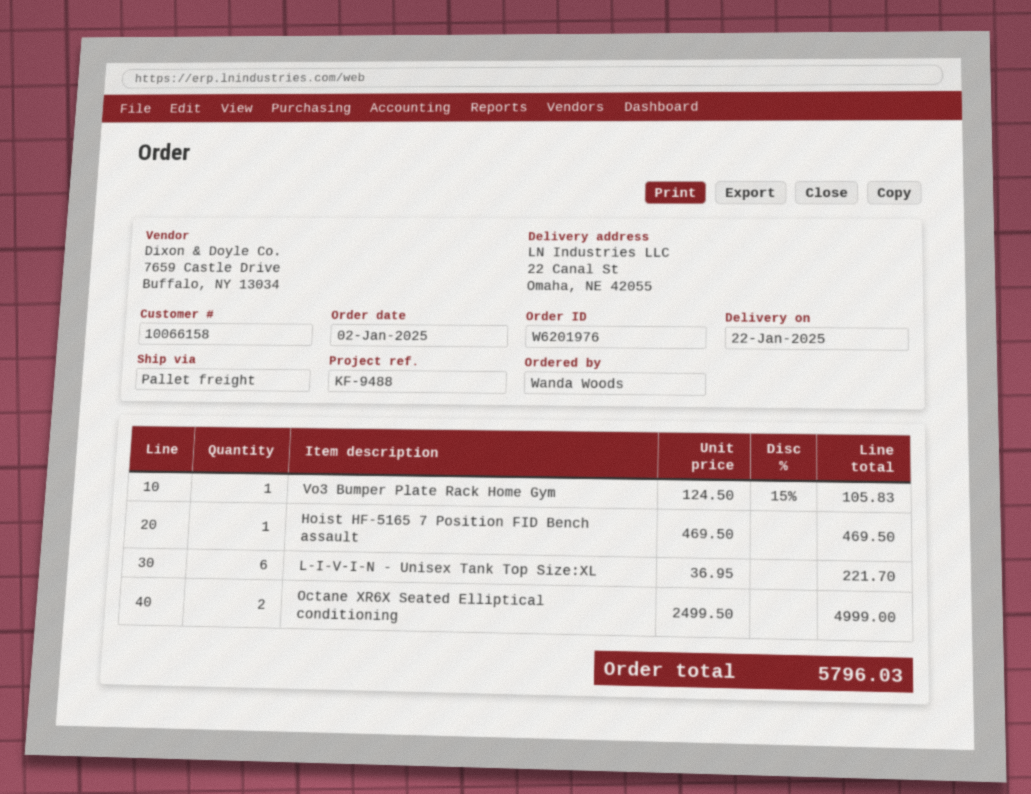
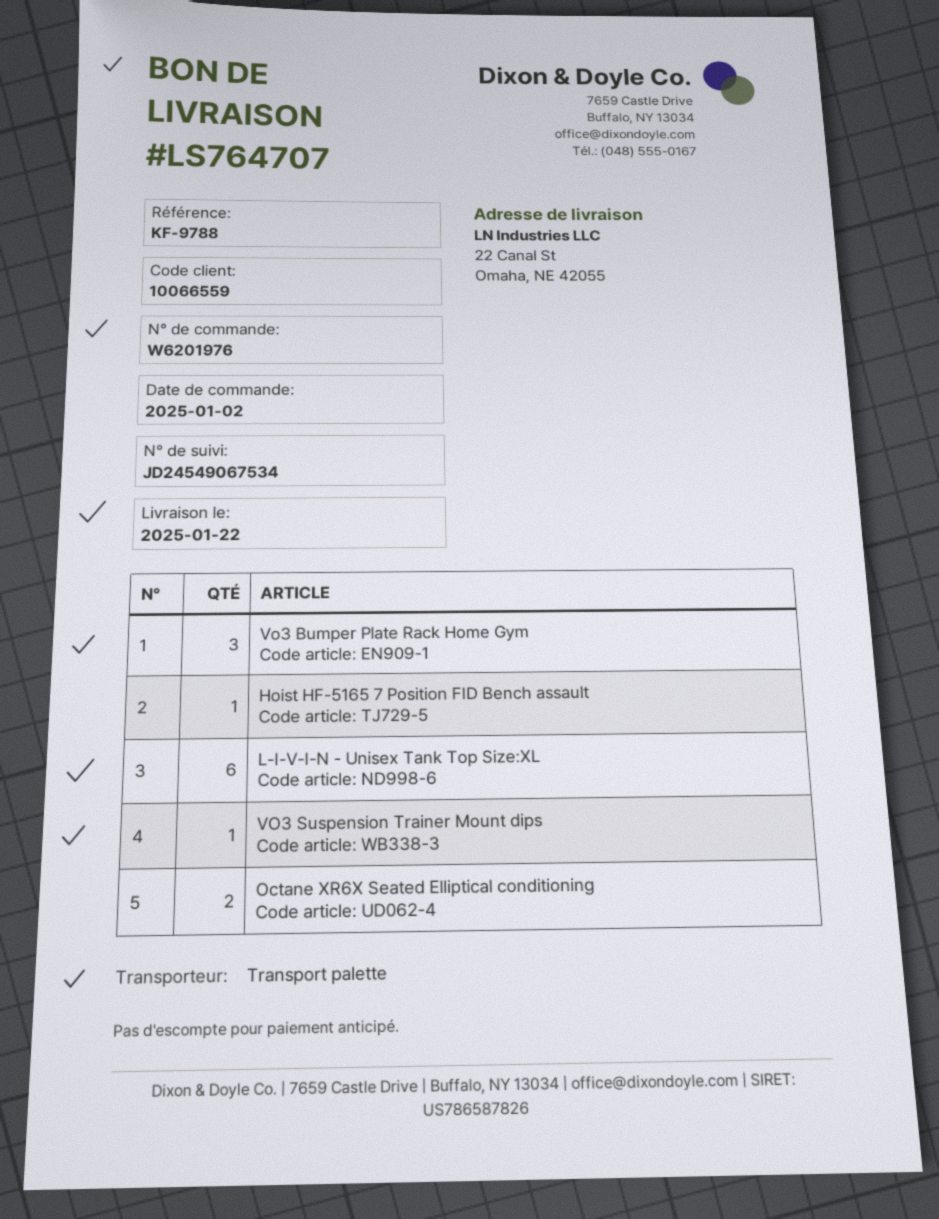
customer number: 10066158 -> 10066559
reference: KF-9488 -> KF-9788
Vo3 Bumper Plate Rack Home Gym: 1 -> 3
VO3 Suspension Trainer Mount dips: none -> 1

